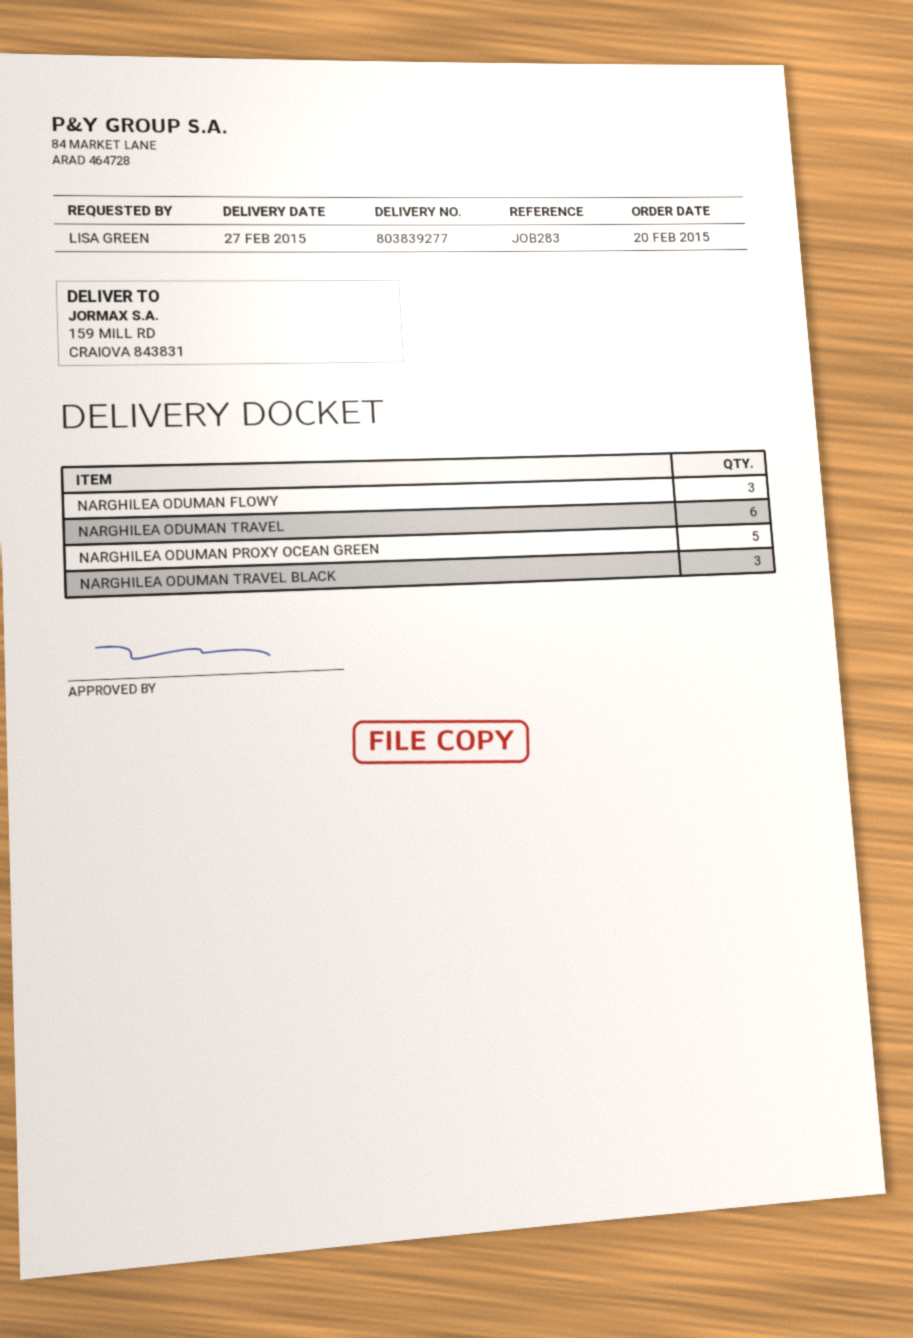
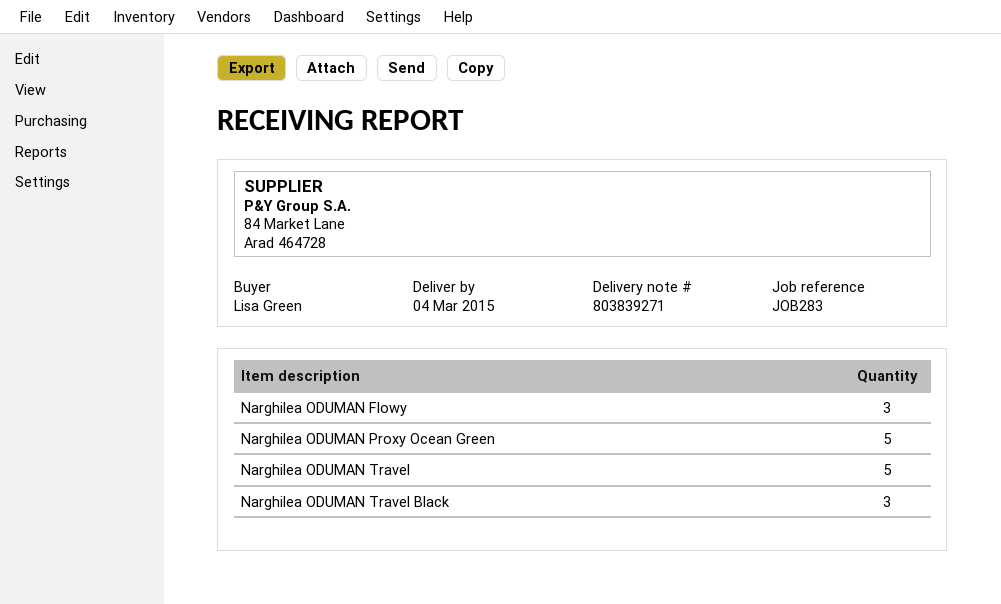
delivery note number: 803839277 -> 803839271
delivery date: 2015-02-27 -> 2015-03-04
NARGHILEA ODUMAN TRAVEL: 6 -> 5

